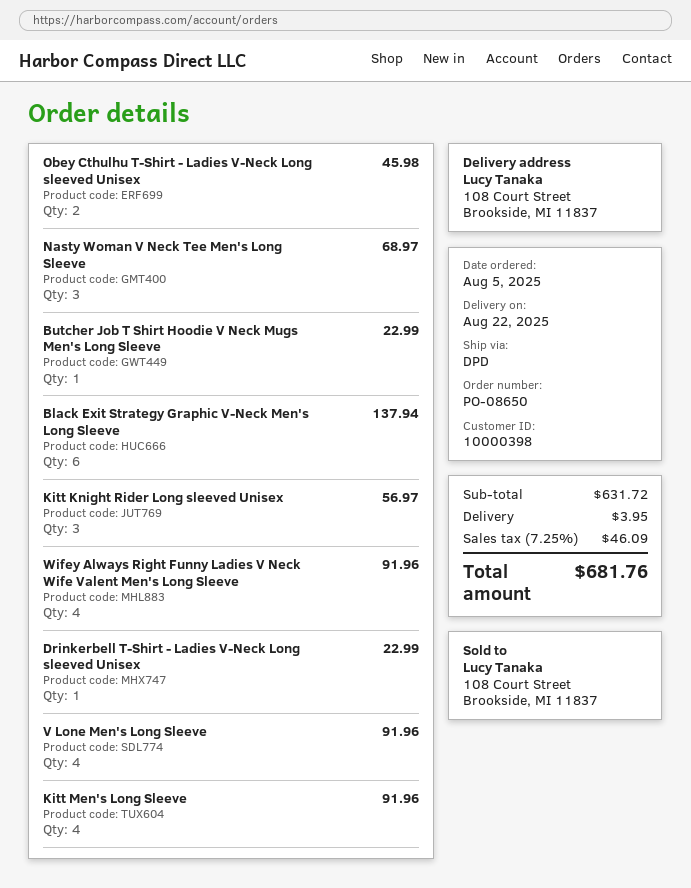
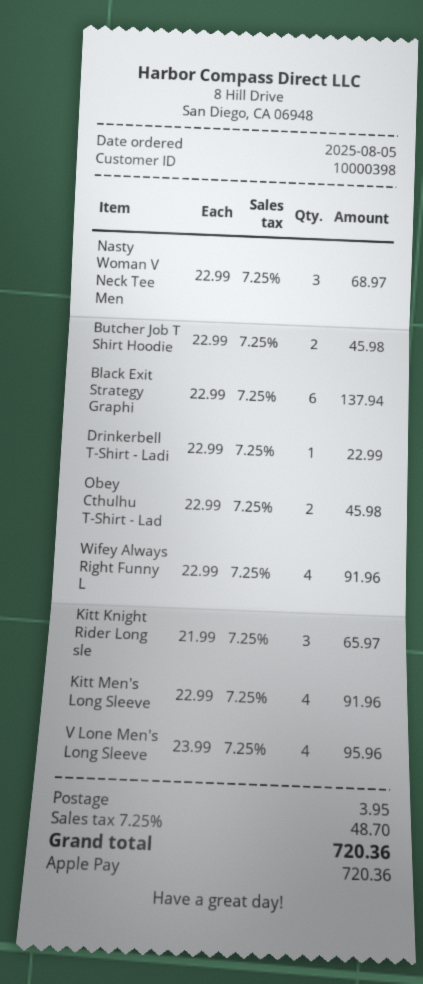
Butcher Job T Shirt Hoodie V Neck Mugs Men's Long Sleeve: 1 for 22.99 -> 2 for 45.98
Kitt Knight Rider Long sleeved Unisex: 3 for 56.97 -> 3 for 65.97
V Lone Men's Long Sleeve: 4 for 91.96 -> 4 for 95.96
tax: 7.25% = 46.09 -> 7.25% = 48.70
total: 681.76 -> 720.36

